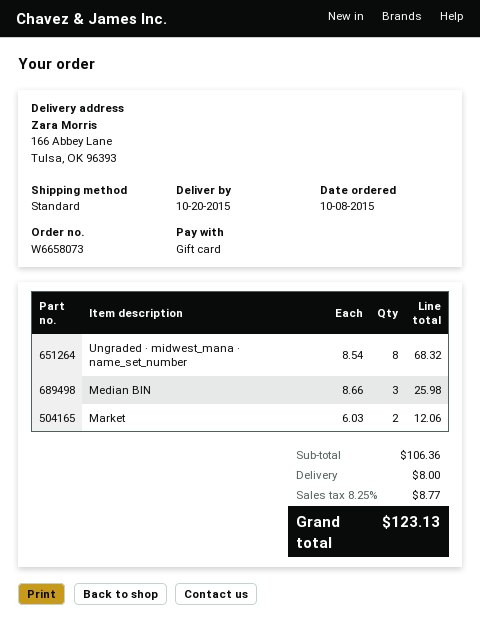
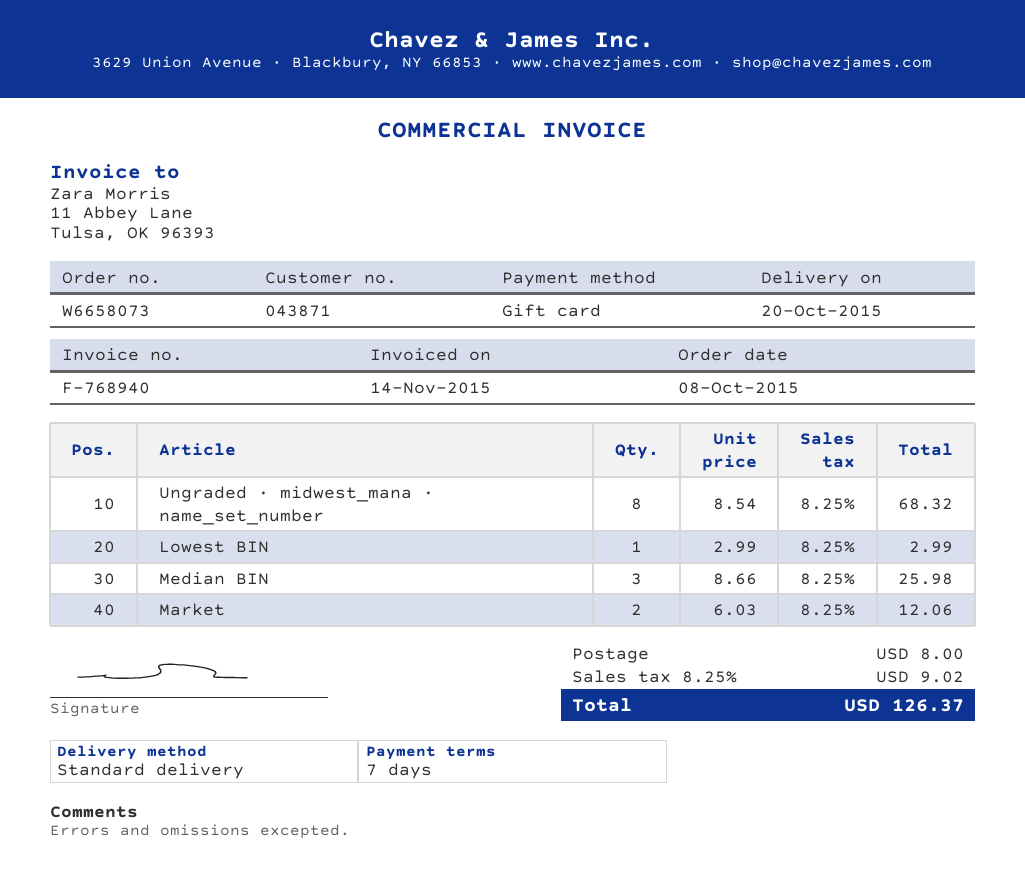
Lowest BIN: none -> 1 x 2.99 = 2.99
tax: 8.25% = 8.77 -> 8.25% = 9.02
total: 123.13 -> 126.37

